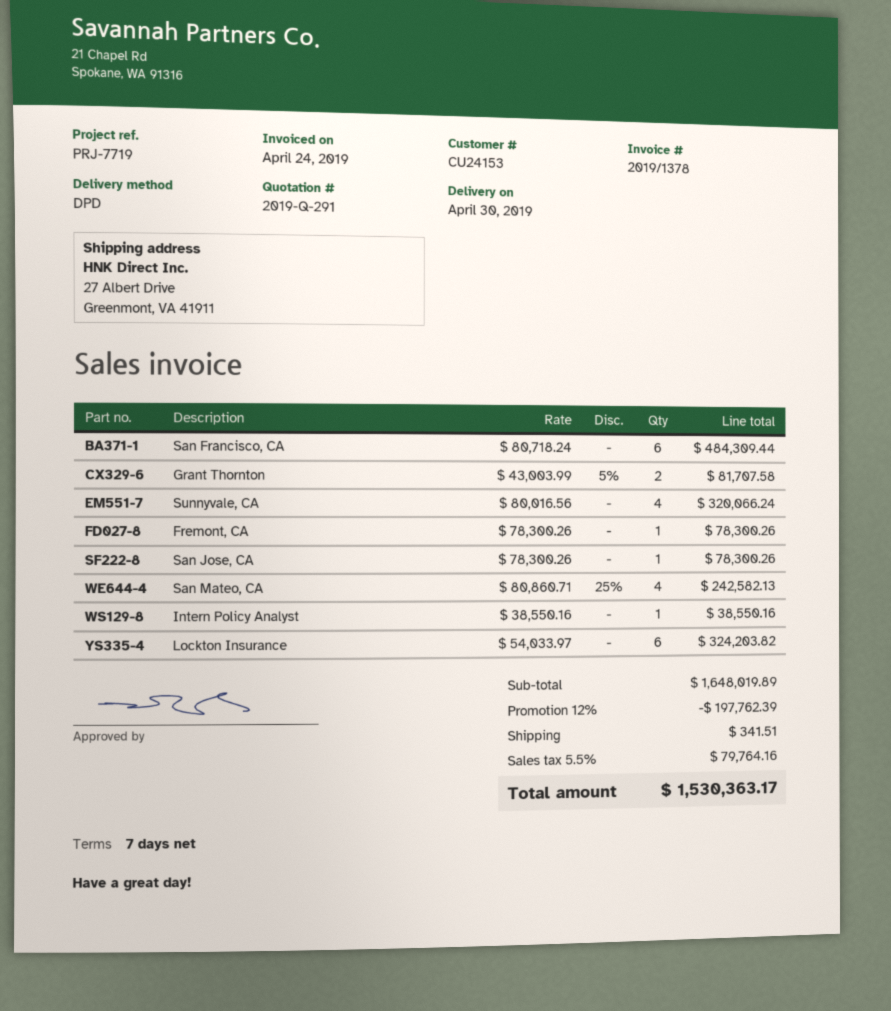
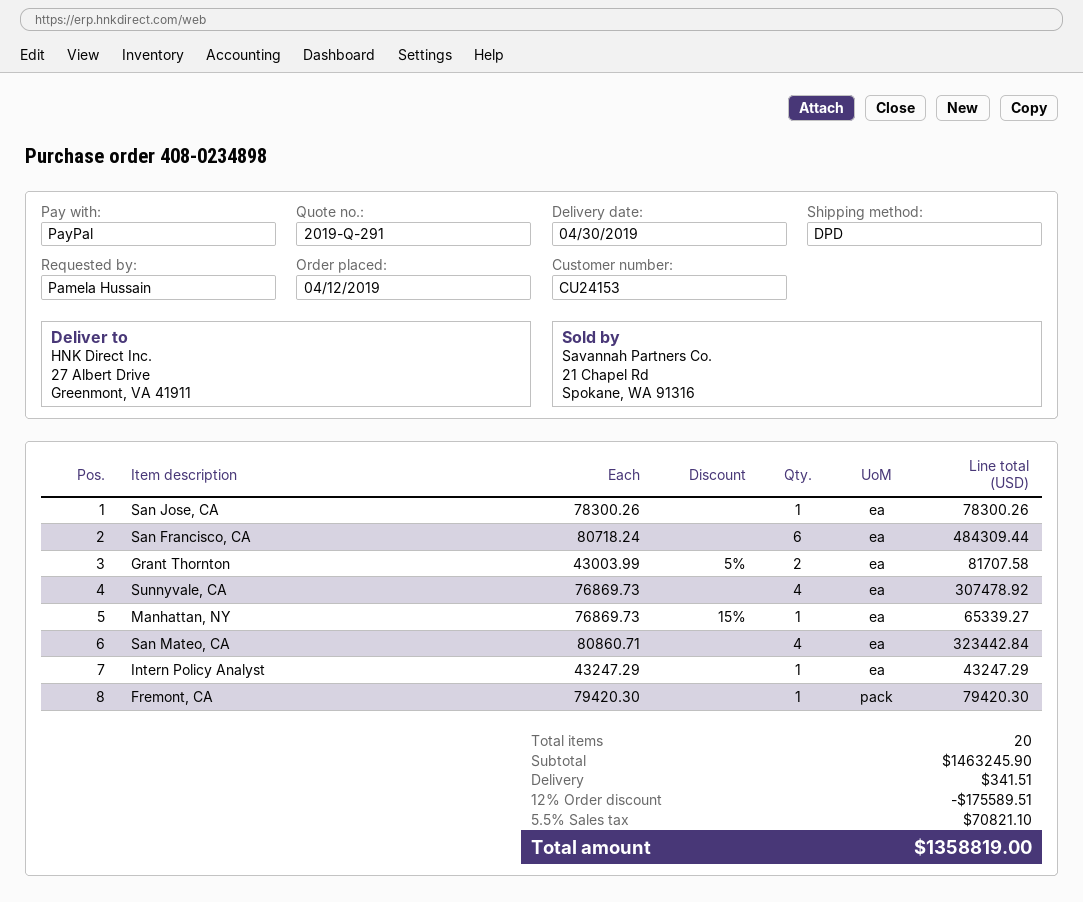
Sunnyvale, CA: 4 x 80016.56 = 320066.24 -> 4 x 76869.73 = 307478.92
Fremont, CA: 1 x 78300.26 = 78300.26 -> 1 x 79420.30 = 79420.30
San Mateo, CA: 4 x 80860.71 - 25% = 242582.13 -> 4 x 80860.71 = 323442.84
Intern Policy Analyst: 1 x 38550.16 = 38550.16 -> 1 x 43247.29 = 43247.29
Lockton Insurance: 6 x 54033.97 = 324203.82 -> none
Manhattan, NY: none -> 1 x 76869.73 - 15% = 65339.27
subtotal: 1648019.89 -> 1463245.90
discount: 12% = 197762.39 -> 12% = 175589.51
tax: 5.5% = 79764.16 -> 5.5% = 70821.10
total: 1530363.17 -> 1358819.00

